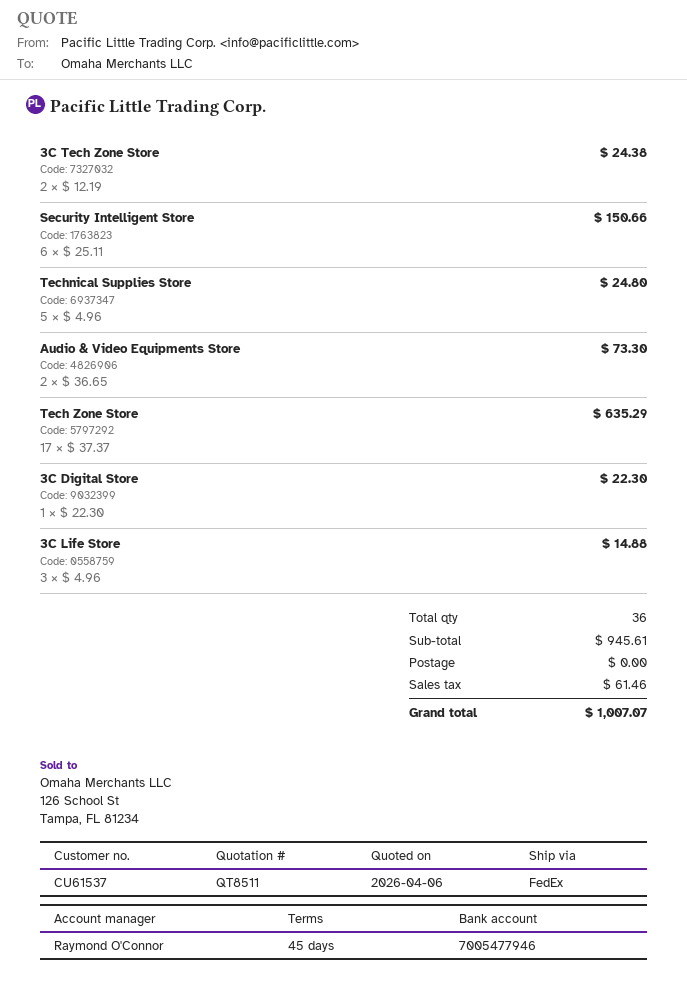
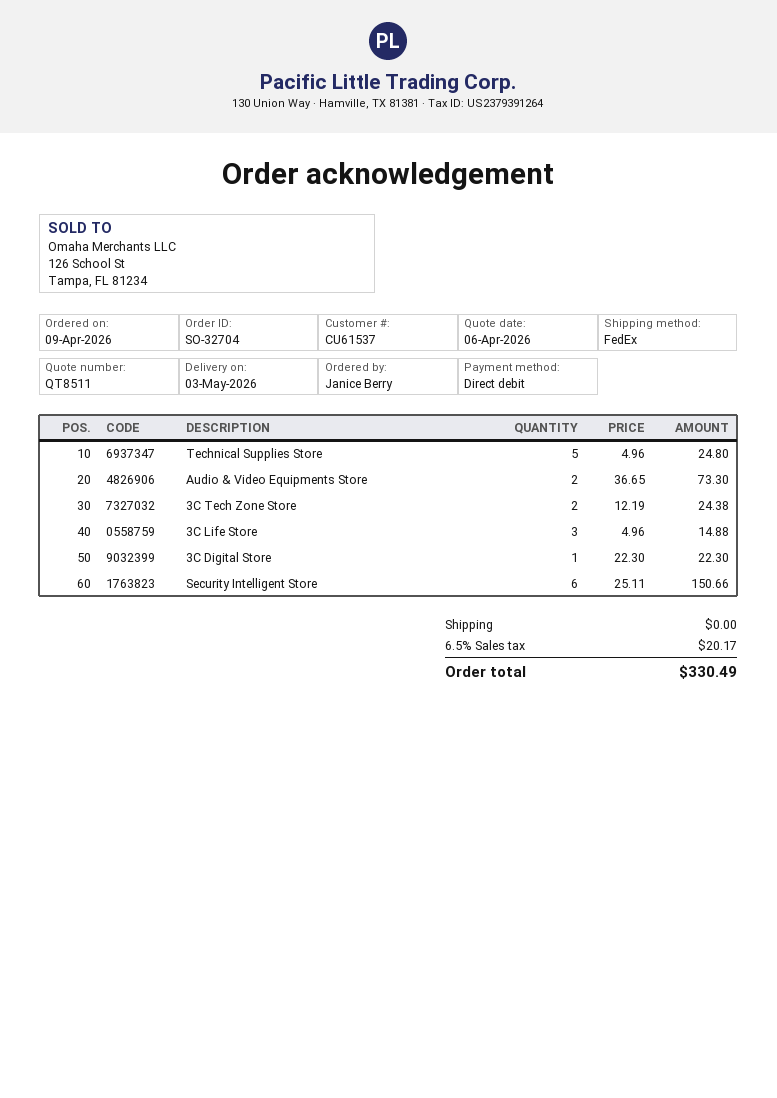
Tech Zone Store: 17 x 37.37 = 635.29 -> none
tax: 61.46 -> 20.17
total: 1007.07 -> 330.49

